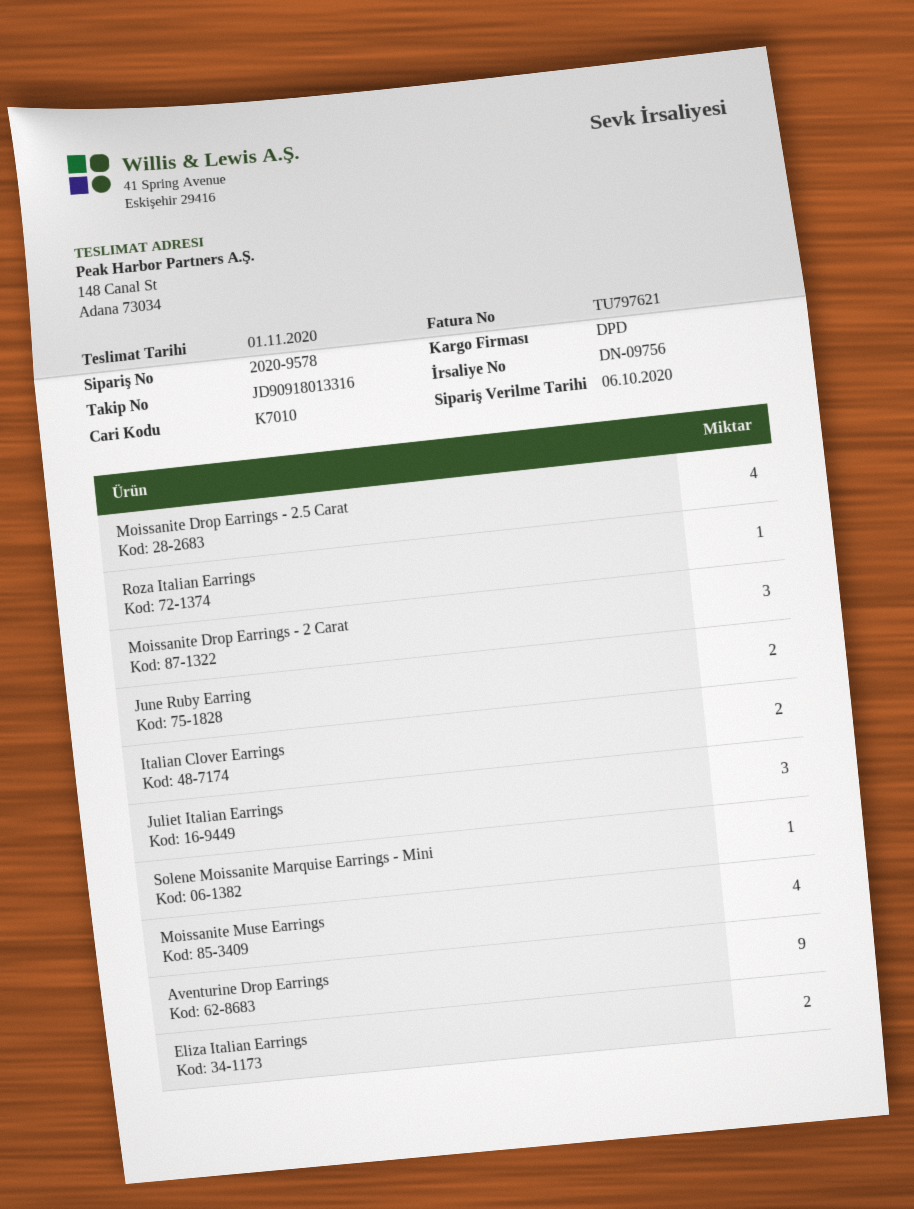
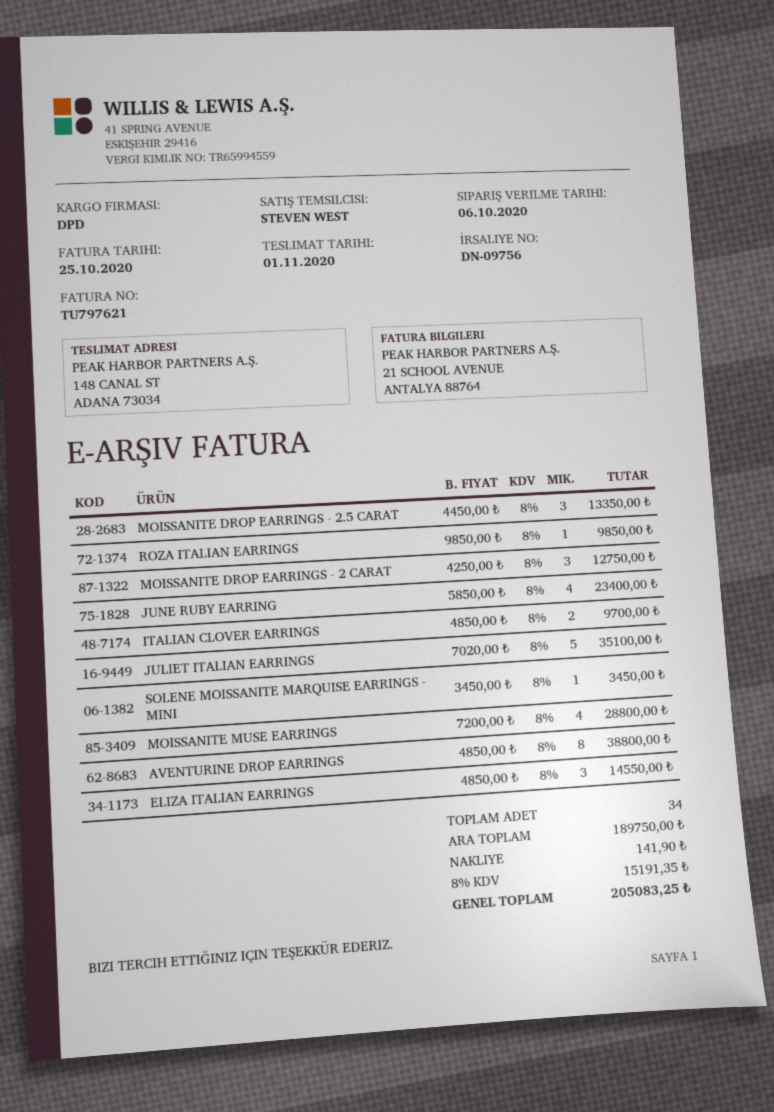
Moissanite Drop Earrings - 2.5 Carat: 4 -> 3
June Ruby Earring: 2 -> 4
Juliet Italian Earrings: 3 -> 5
Aventurine Drop Earrings: 9 -> 8
Eliza Italian Earrings: 2 -> 3

